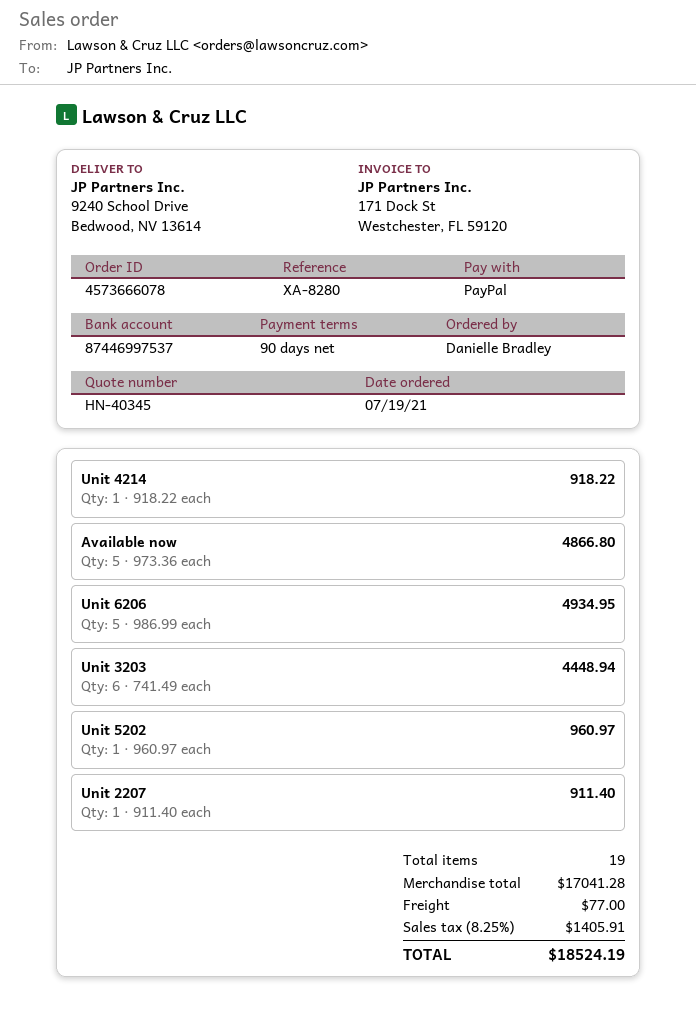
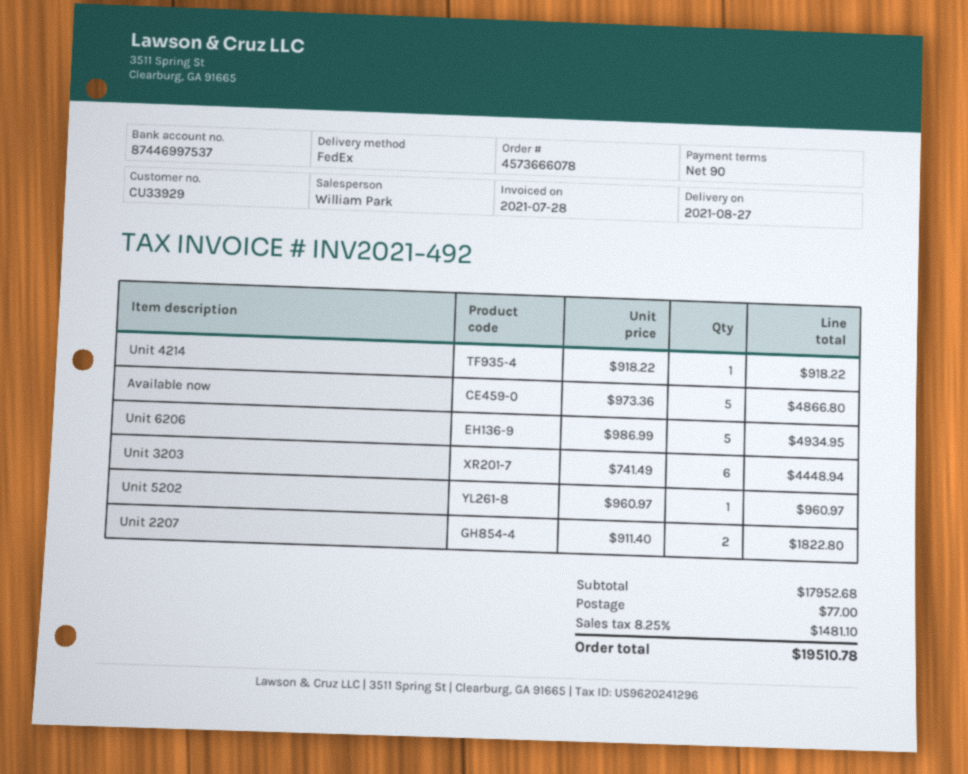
Unit 2207: 1 x 911.40 = 911.40 -> 2 x 911.40 = 1822.80
subtotal: 17041.28 -> 17952.68
tax: 8.25% = 1405.91 -> 8.25% = 1481.10
total: 18524.19 -> 19510.78

